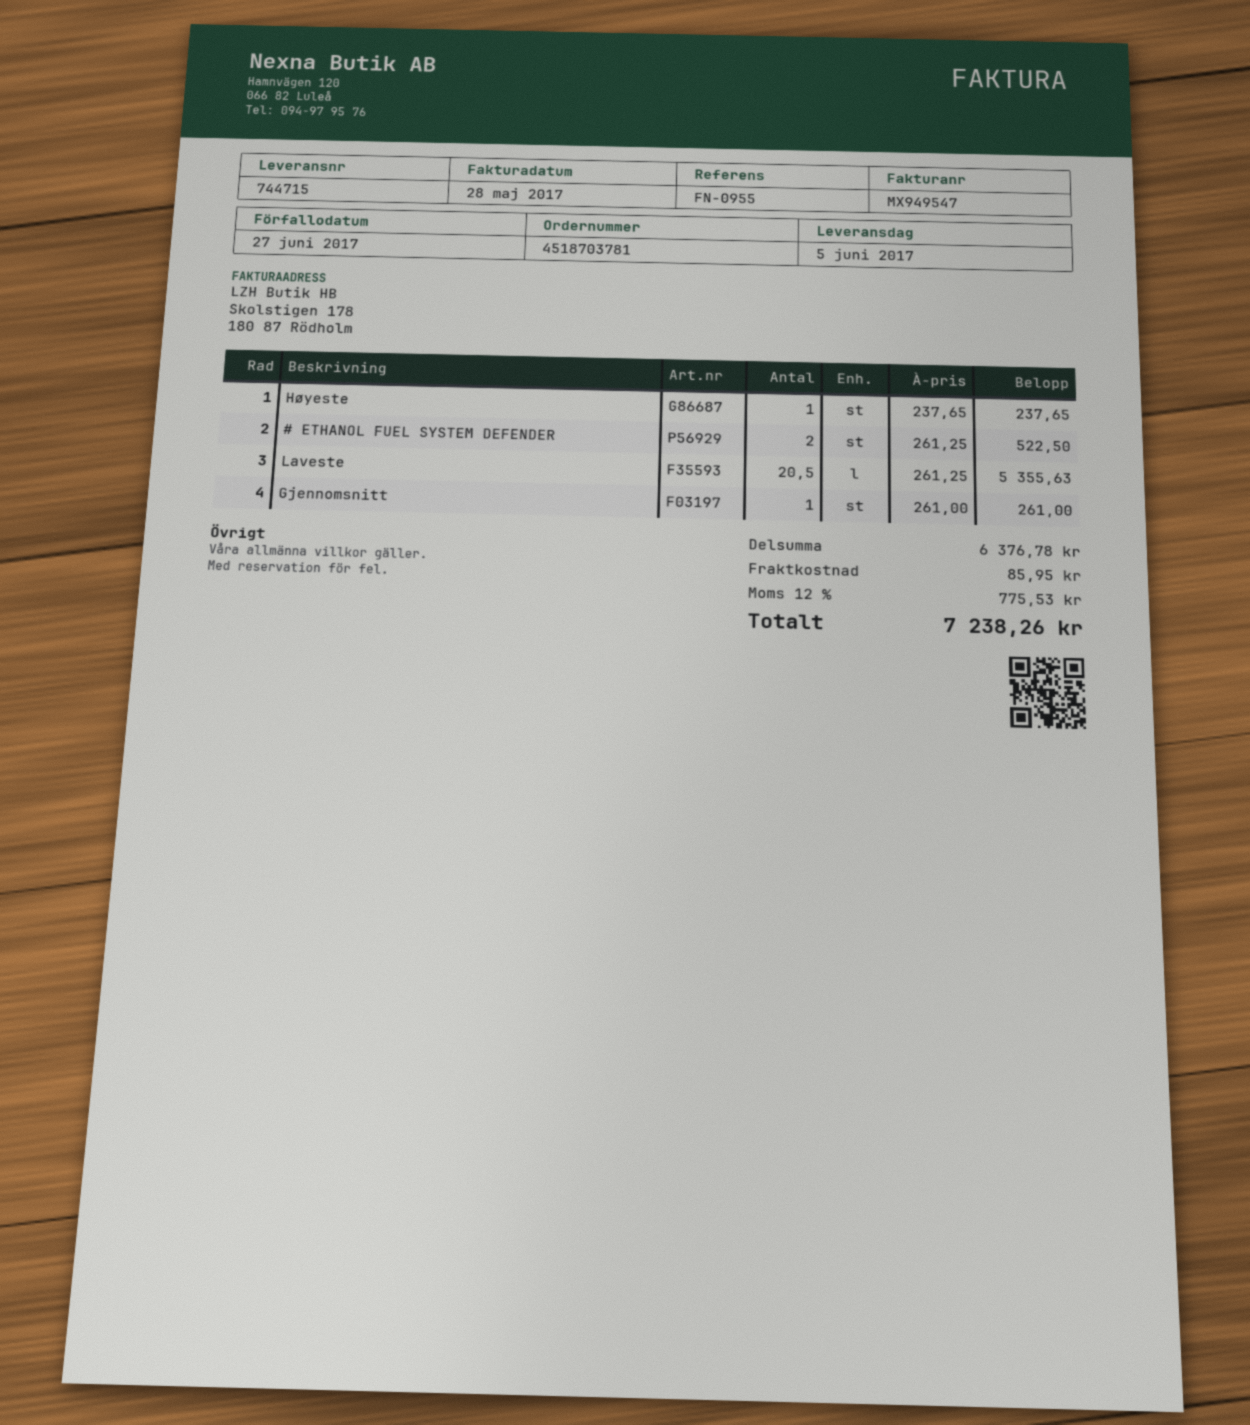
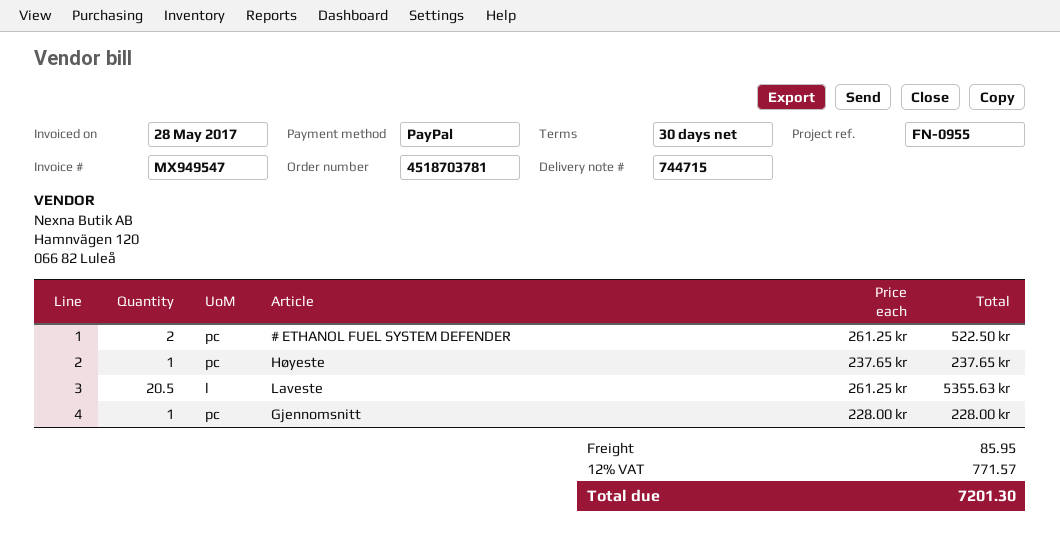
Gjennomsnitt: 1 x 261.00 = 261.00 -> 1 x 228.00 = 228.00
tax: 12% = 775.53 -> 12% = 771.57
total: 7238.26 -> 7201.30

